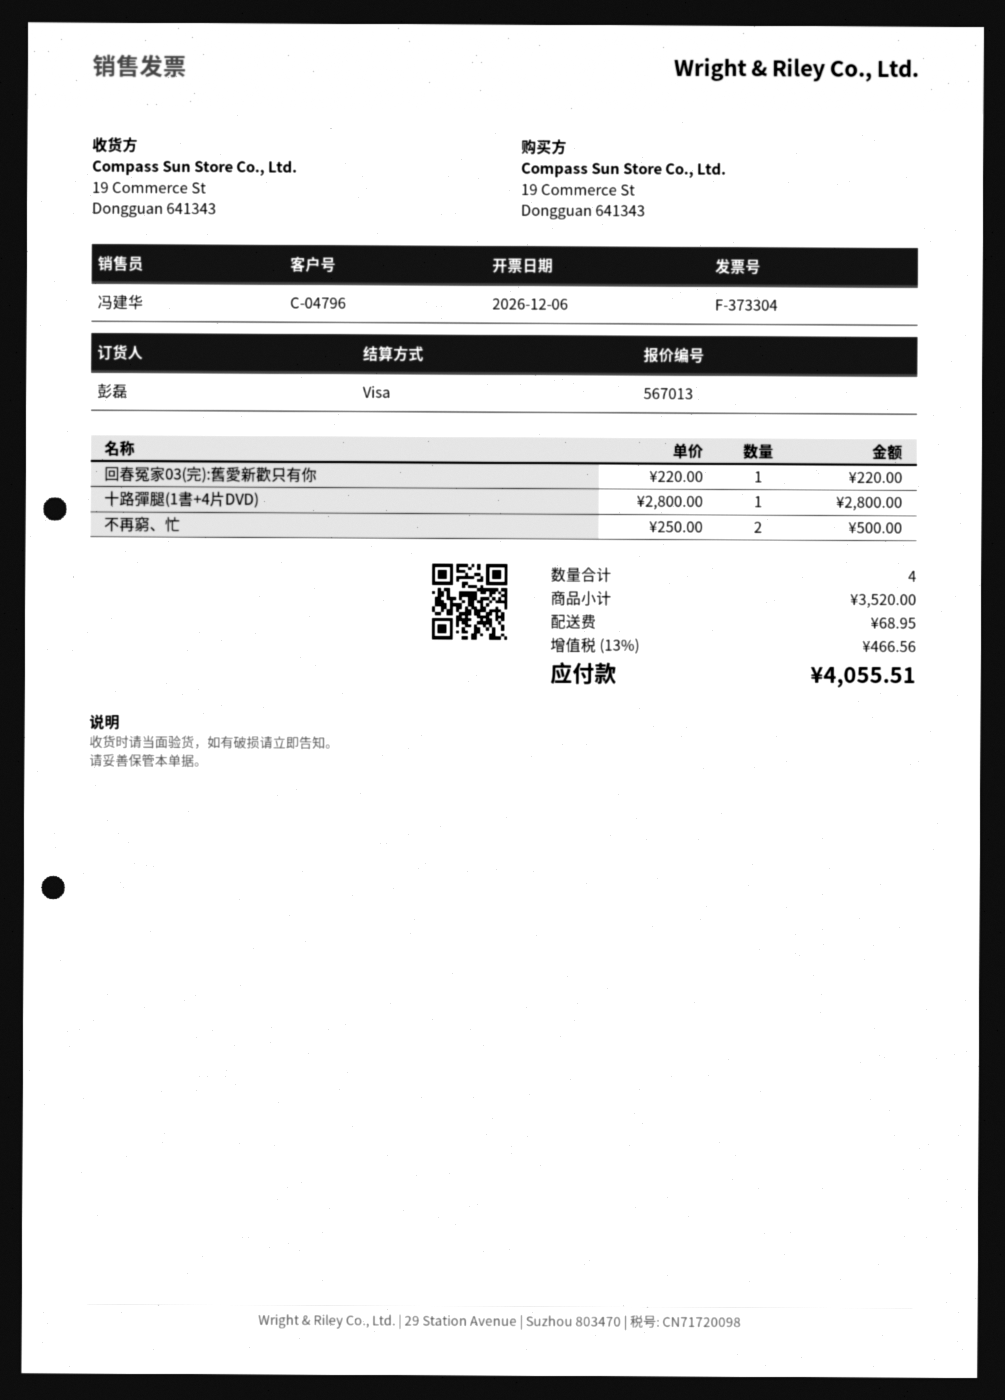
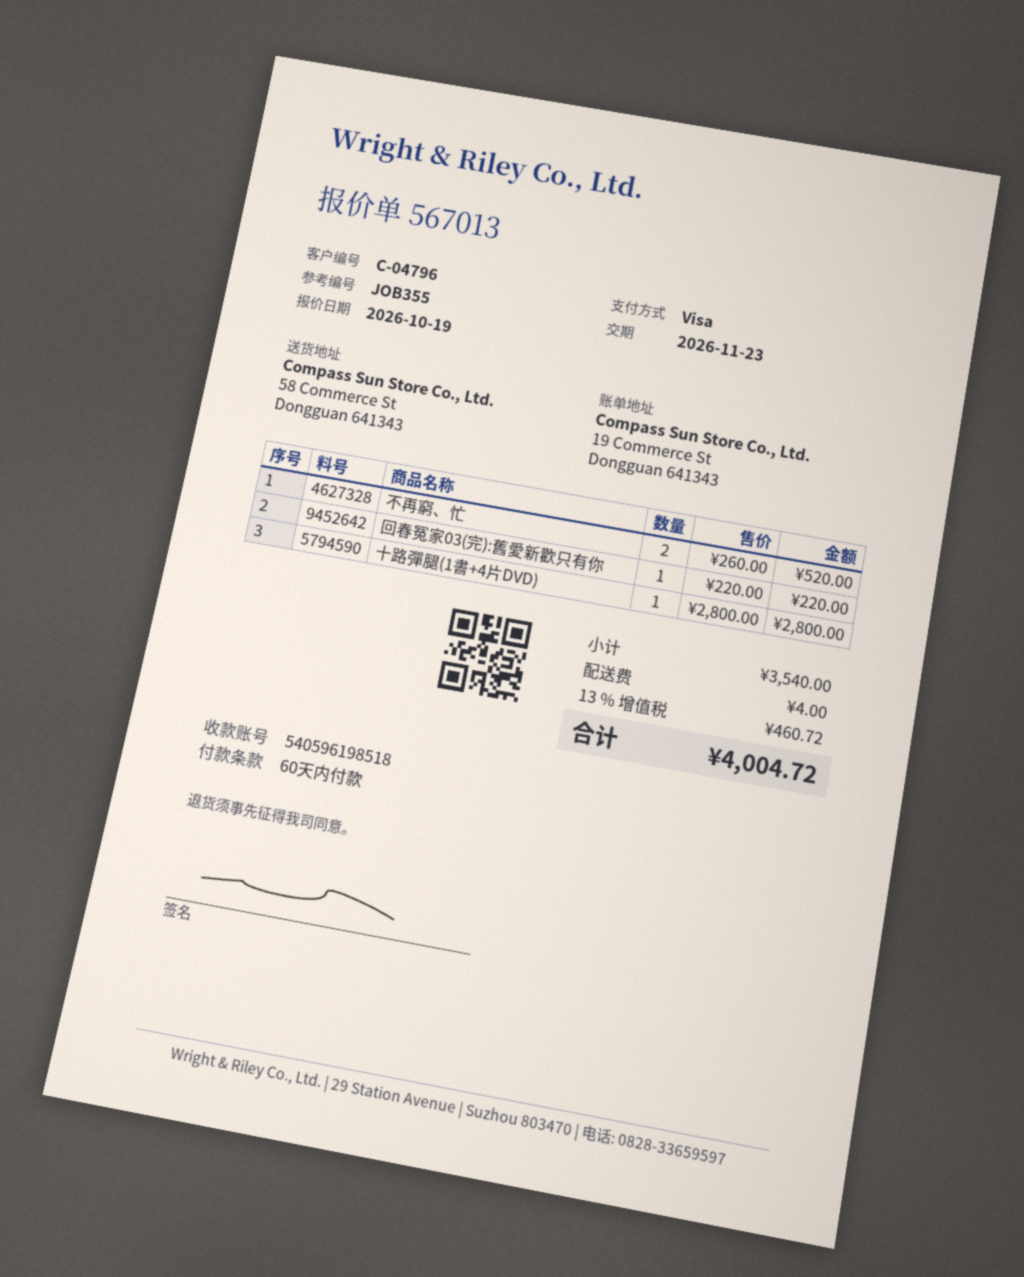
ship to: 19 Commerce St, Dongguan 641343 -> 58 Commerce St, Dongguan 641343
不再窮、忙: 2 x 250.00 = 500.00 -> 2 x 260.00 = 520.00
subtotal: 3520.00 -> 3540.00
shipping: 68.95 -> 4.00
tax: 13% = 466.56 -> 13% = 460.72
total: 4055.51 -> 4004.72

